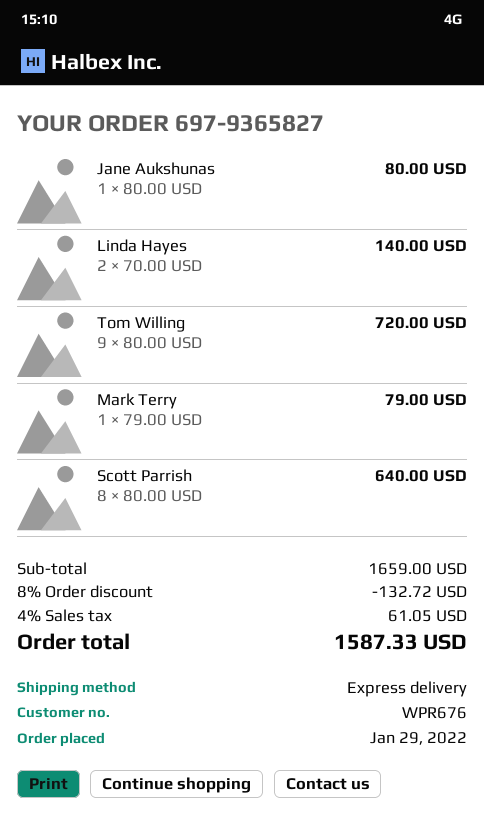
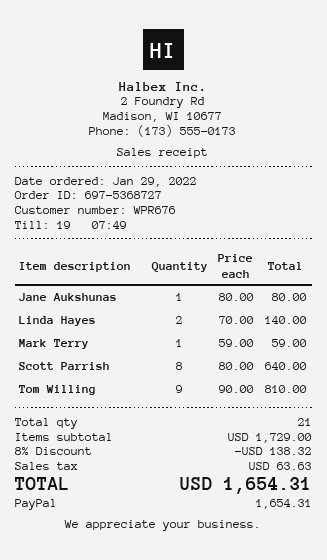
order number: 697-9365827 -> 697-5368727
Tom Willing: 9 x 80.00 = 720.00 -> 9 x 90.00 = 810.00
Mark Terry: 1 x 79.00 = 79.00 -> 1 x 59.00 = 59.00
subtotal: 1659.00 -> 1729.00
discount: 8% = 132.72 -> 8% = 138.32
tax: 61.05 -> 63.63
total: 1587.33 -> 1654.31

